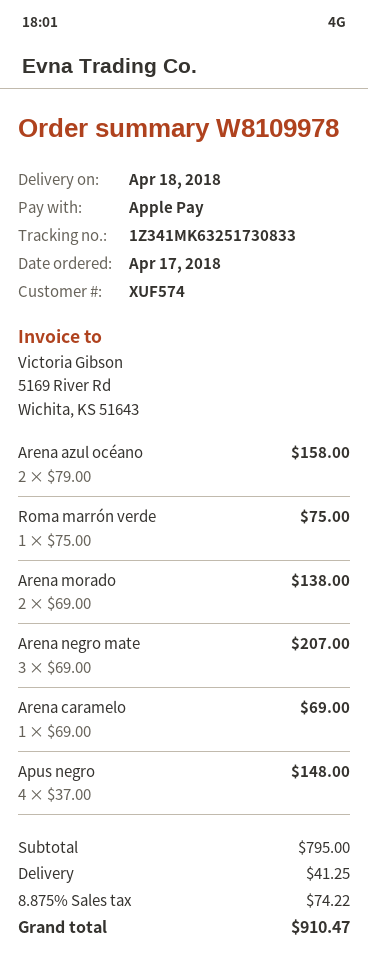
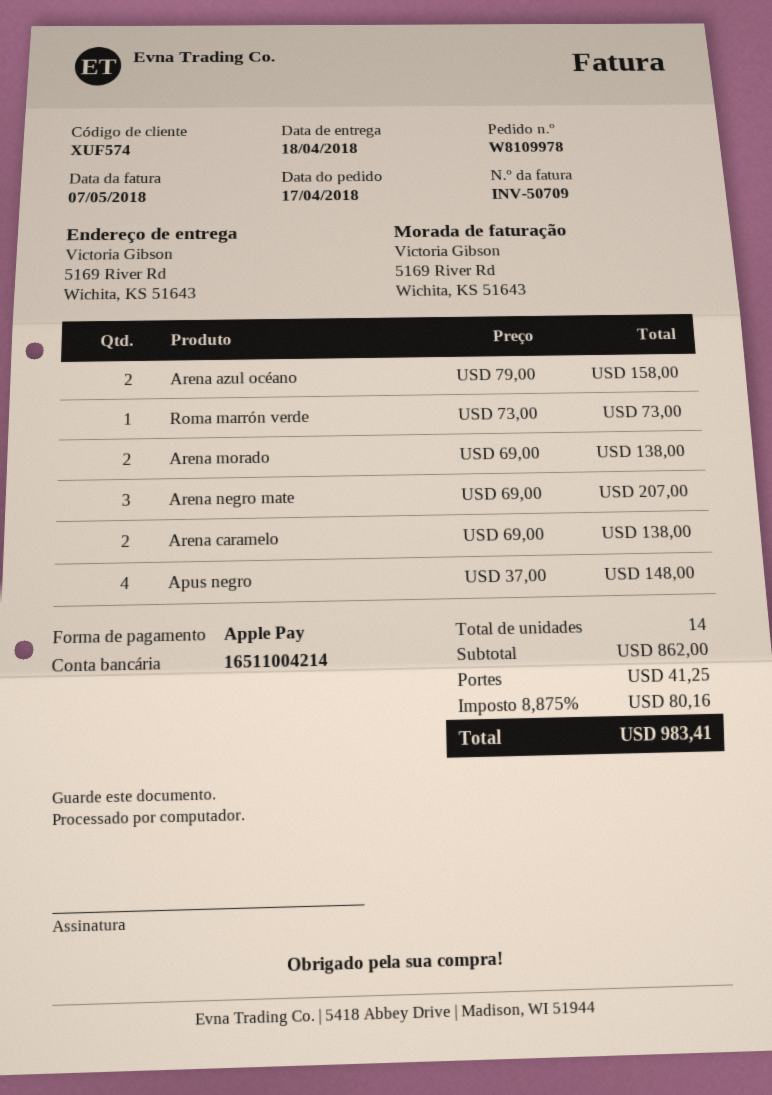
Roma marrón verde: 1 x 75.00 = 75.00 -> 1 x 73.00 = 73.00
Arena caramelo: 1 x 69.00 = 69.00 -> 2 x 69.00 = 138.00
subtotal: 795.00 -> 862.00
tax: 8.875% = 74.22 -> 8.875% = 80.16
total: 910.47 -> 983.41

